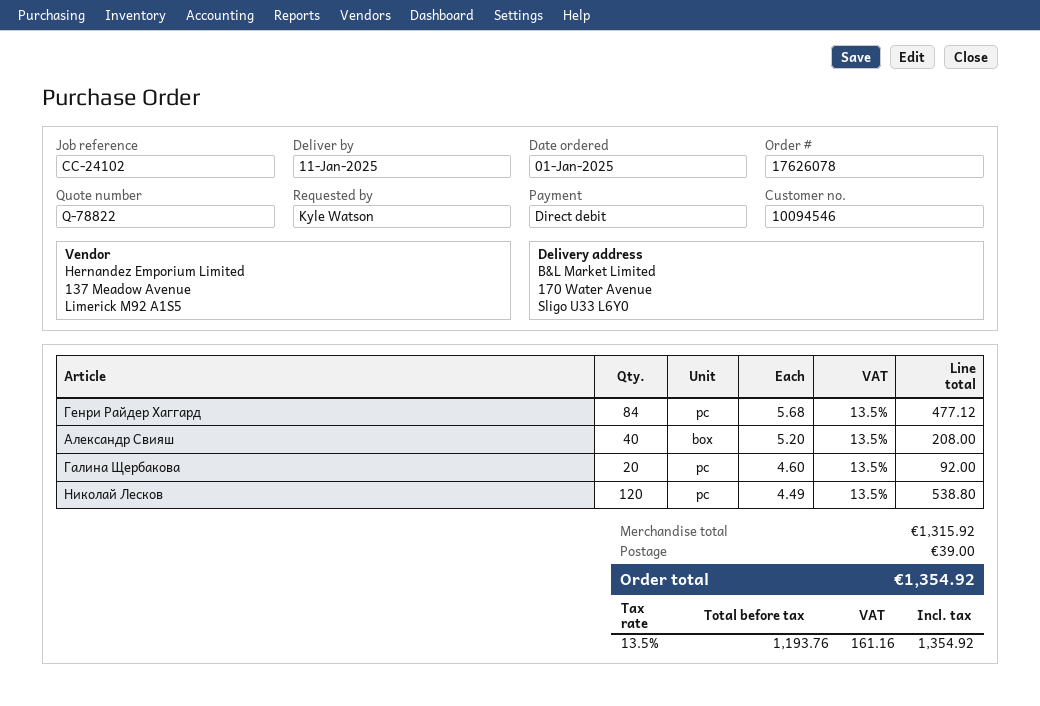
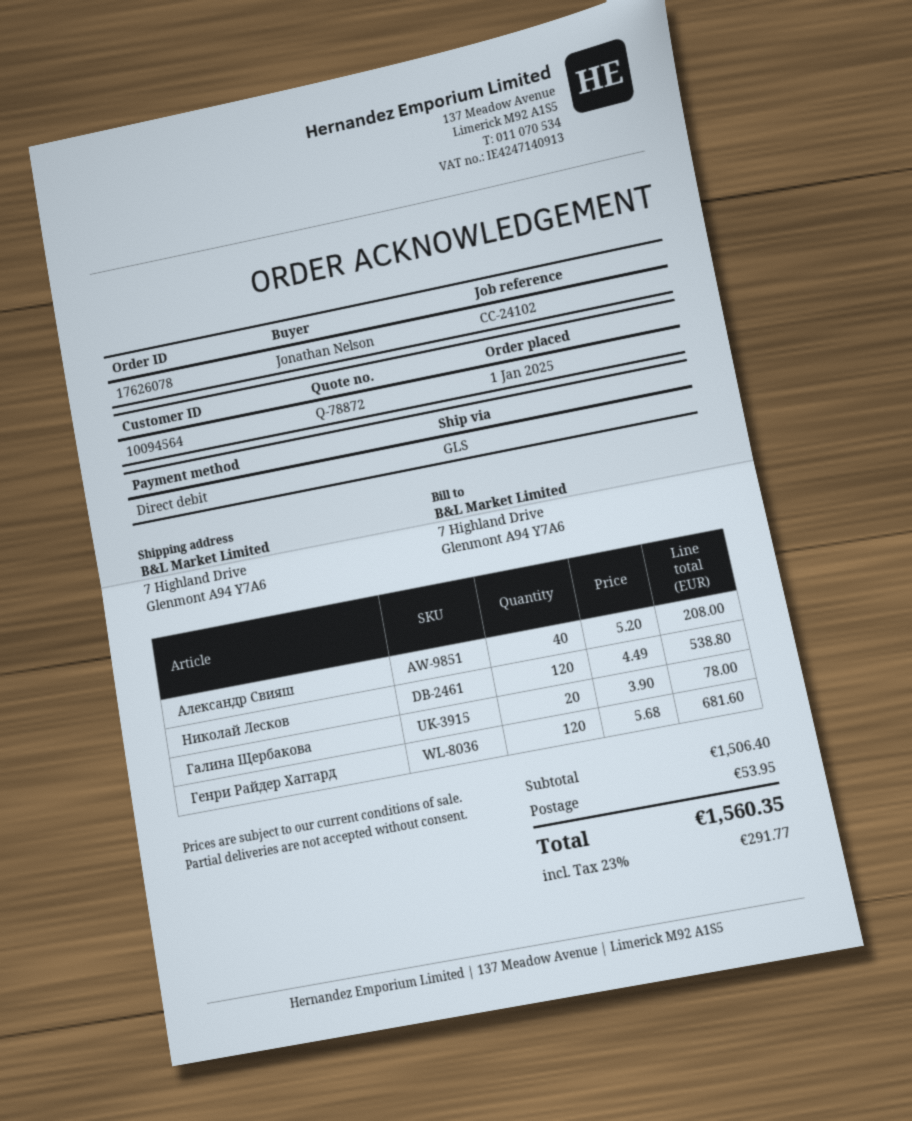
quote number: Q-78822 -> Q-78872
customer number: 10094546 -> 10094564
ordered by: Kyle Watson -> Jonathan Nelson
ship to: 170 Water Avenue, Sligo U33 L6Y0 -> 7 Highland Drive, Glenmont A94 Y7A6
Генри Райдер Хаггард: 84 x 5.68 = 477.12 -> 120 x 5.68 = 681.60
Галина Щербакова: 20 x 4.60 = 92.00 -> 20 x 3.90 = 78.00
subtotal: 1315.92 -> 1506.40
shipping: 39.00 -> 53.95
tax: 13.5% = 161.16 -> 23% = 291.77
total: 1354.92 -> 1560.35

